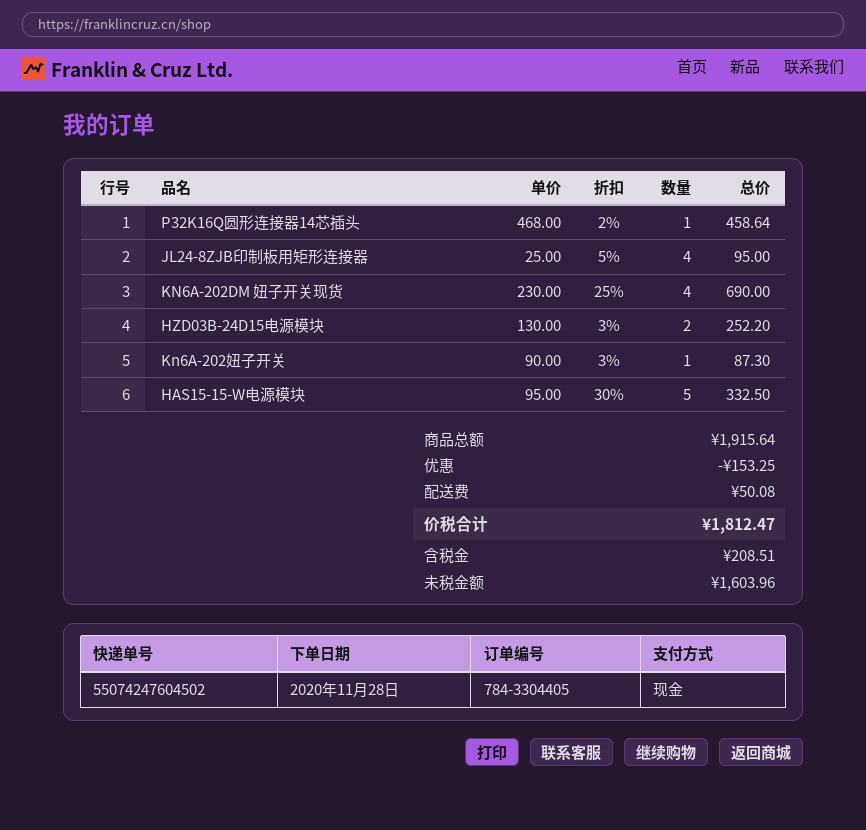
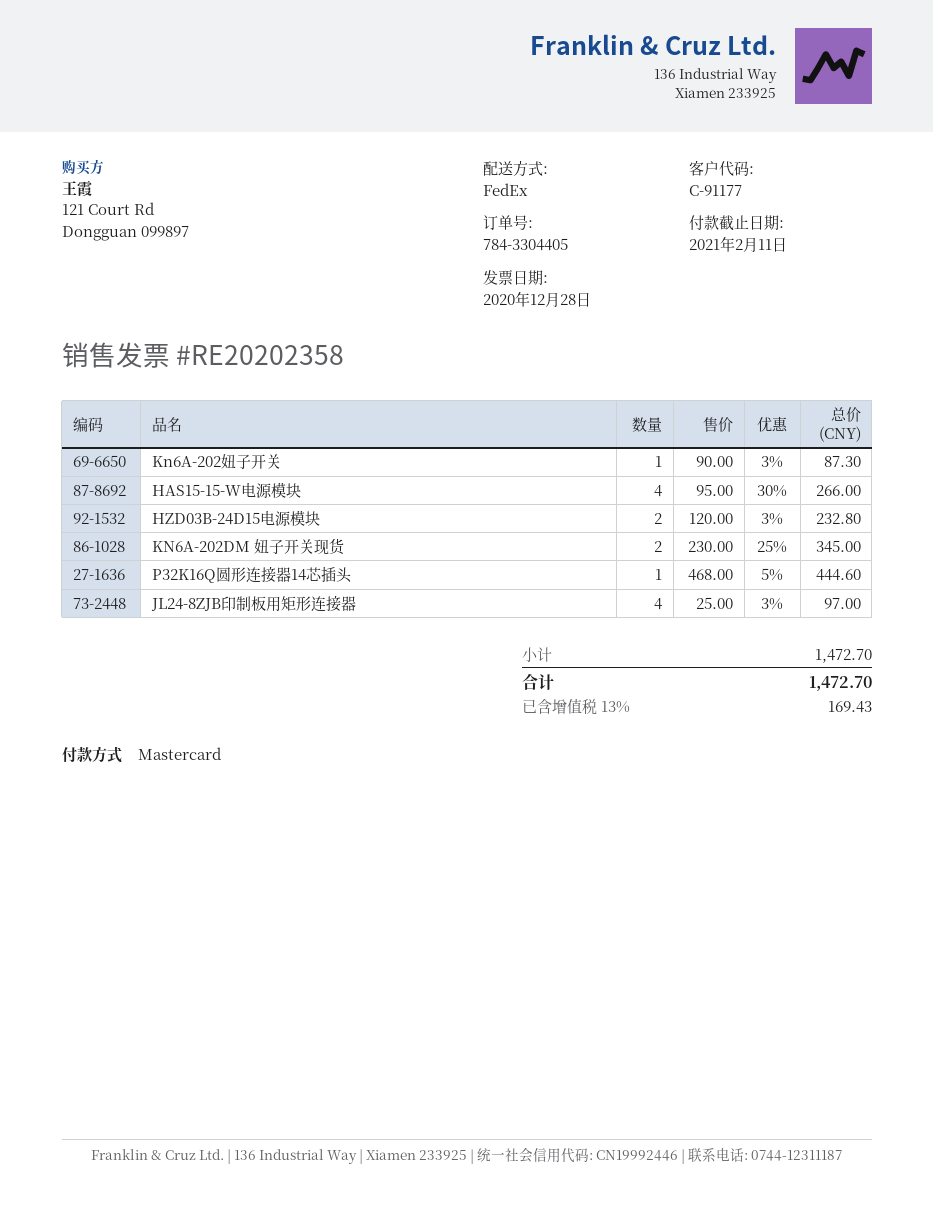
payment method: cash -> Mastercard
P32K16Q圆形连接器14芯插头: 1 x 468.00 - 2% = 458.64 -> 1 x 468.00 - 5% = 444.60
JL24-8ZJB印制板用矩形连接器: 4 x 25.00 - 5% = 95.00 -> 4 x 25.00 - 3% = 97.00
KN6A-202DM 妞子开关现货: 4 x 230.00 - 25% = 690.00 -> 2 x 230.00 - 25% = 345.00
HZD03B-24D15电源模块: 2 x 130.00 - 3% = 252.20 -> 2 x 120.00 - 3% = 232.80
HAS15-15-W电源模块: 5 x 95.00 - 30% = 332.50 -> 4 x 95.00 - 30% = 266.00
subtotal: 1915.64 -> 1472.70
discount: 153.25 -> none
shipping: 50.08 -> none
tax: 208.51 -> 169.43
total: 1812.47 -> 1472.70

